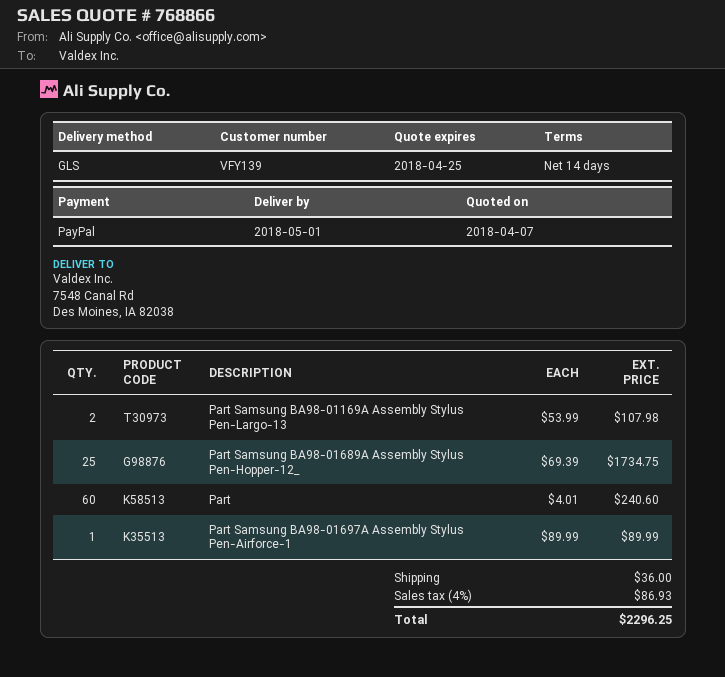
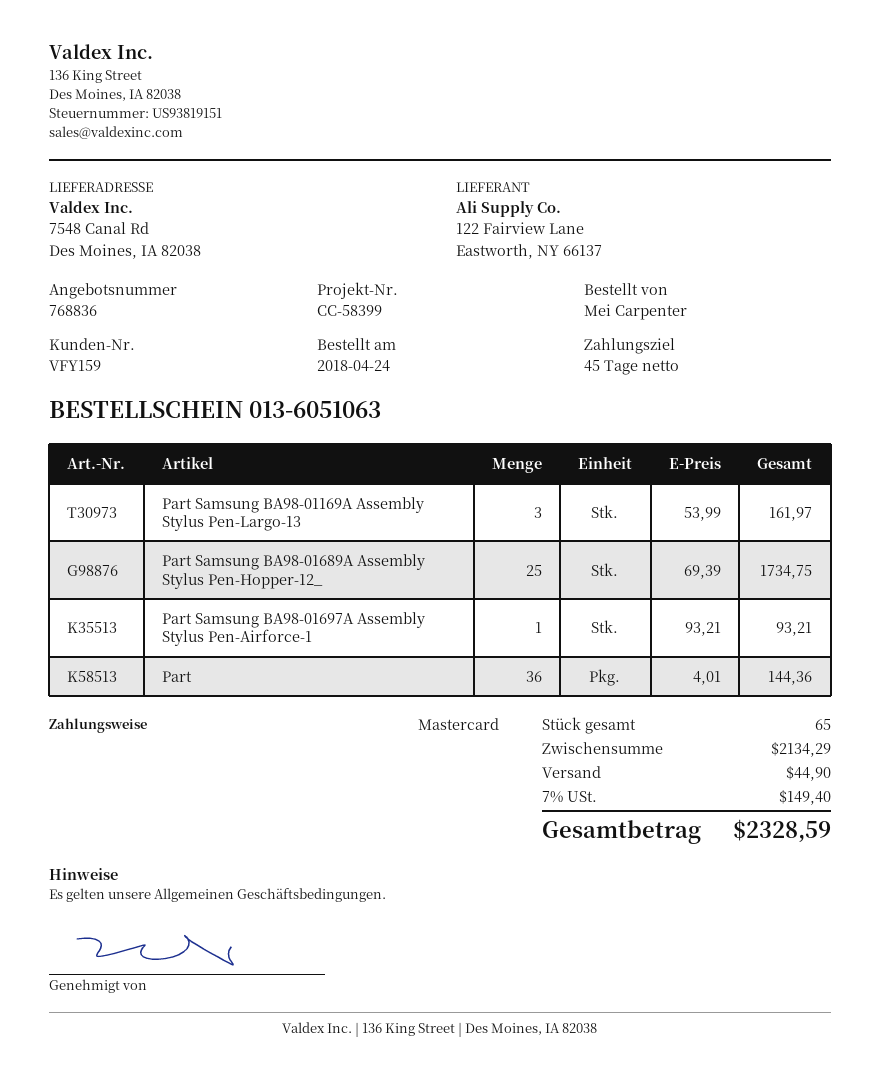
quote number: 768866 -> 768836
payment terms: 14 days -> 45 days
customer number: VFY139 -> VFY159
payment method: PayPal -> Mastercard
Part Samsung BA98-01169A Assembly Stylus Pen-Largo-13: 2 x 53.99 = 107.98 -> 3 x 53.99 = 161.97
Part: 60 x 4.01 = 240.60 -> 36 x 4.01 = 144.36
Part Samsung BA98-01697A Assembly Stylus Pen-Airforce-1: 1 x 89.99 = 89.99 -> 1 x 93.21 = 93.21
shipping: 36.00 -> 44.90
tax: 4% = 86.93 -> 7% = 149.40
total: 2296.25 -> 2328.59

